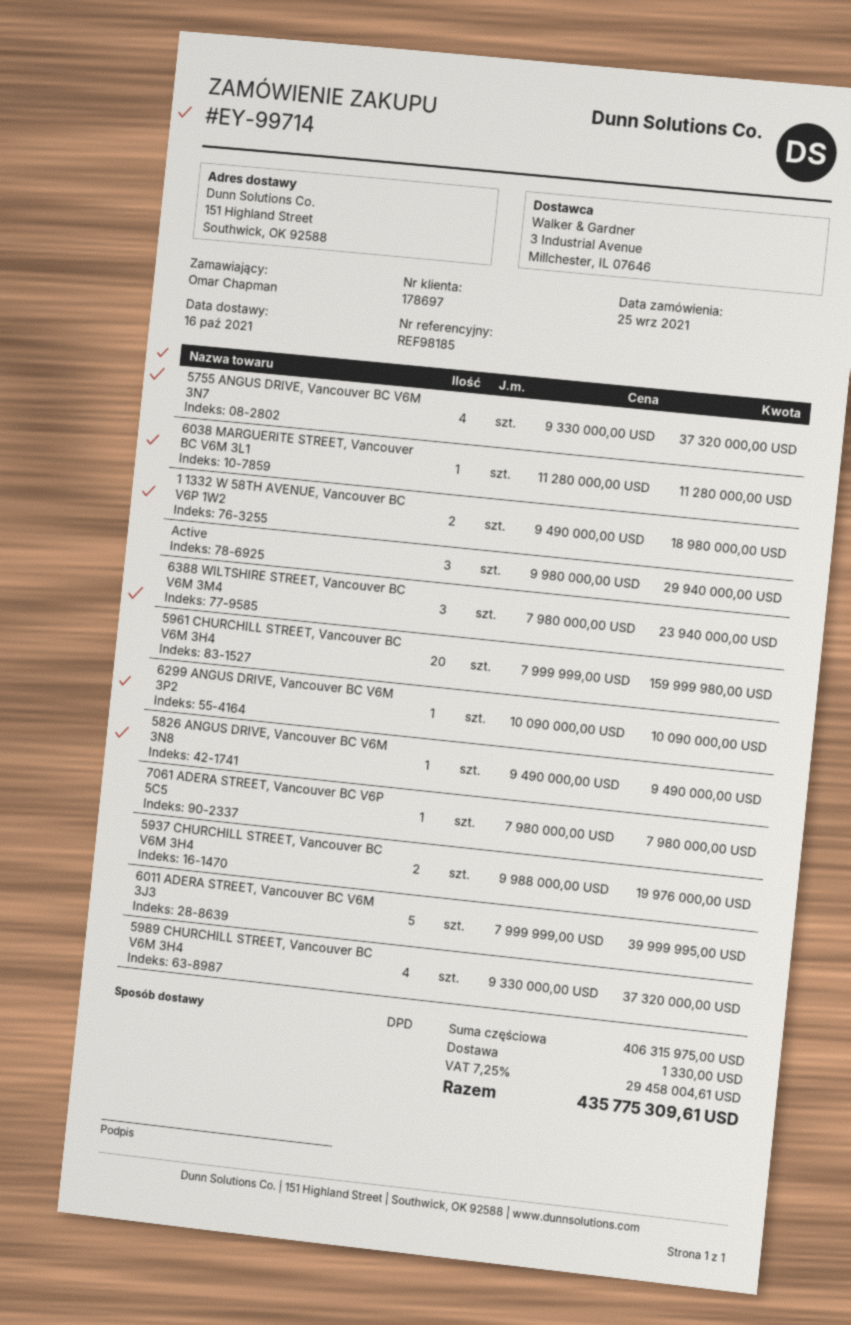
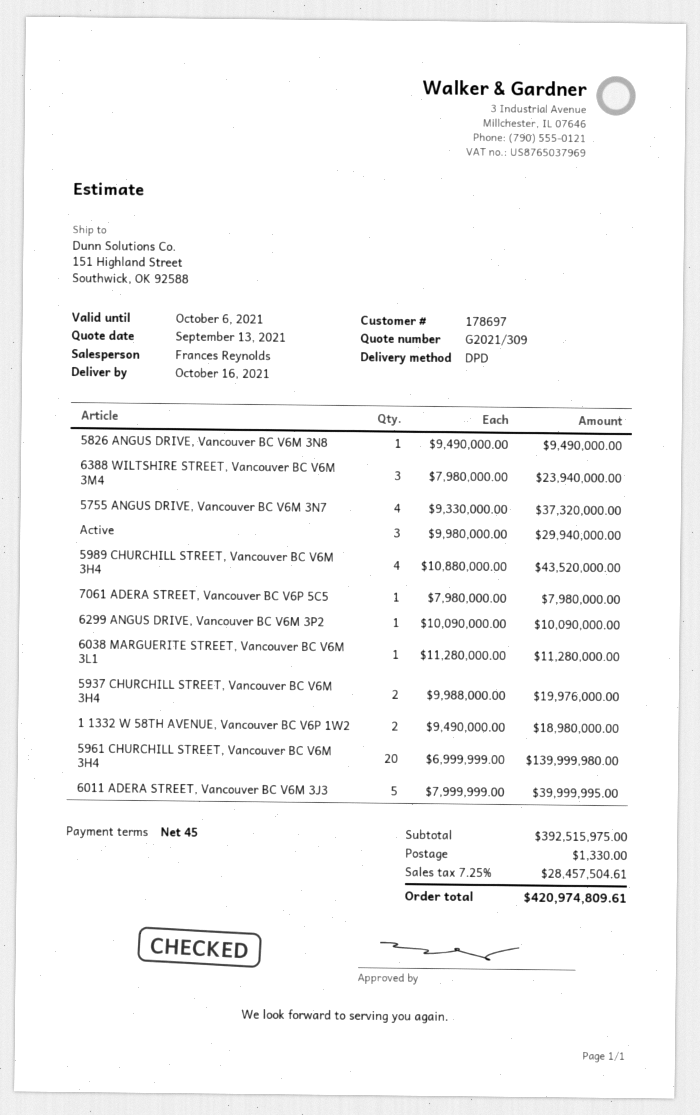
5961 CHURCHILL STREET, Vancouver BC V6M 3H4: 20 x 7999999.00 = 159999980.00 -> 20 x 6999999.00 = 139999980.00
5989 CHURCHILL STREET, Vancouver BC V6M 3H4: 4 x 9330000.00 = 37320000.00 -> 4 x 10880000.00 = 43520000.00
subtotal: 406315975.00 -> 392515975.00
tax: 7.25% = 29458004.61 -> 7.25% = 28457504.61
total: 435775309.61 -> 420974809.61

